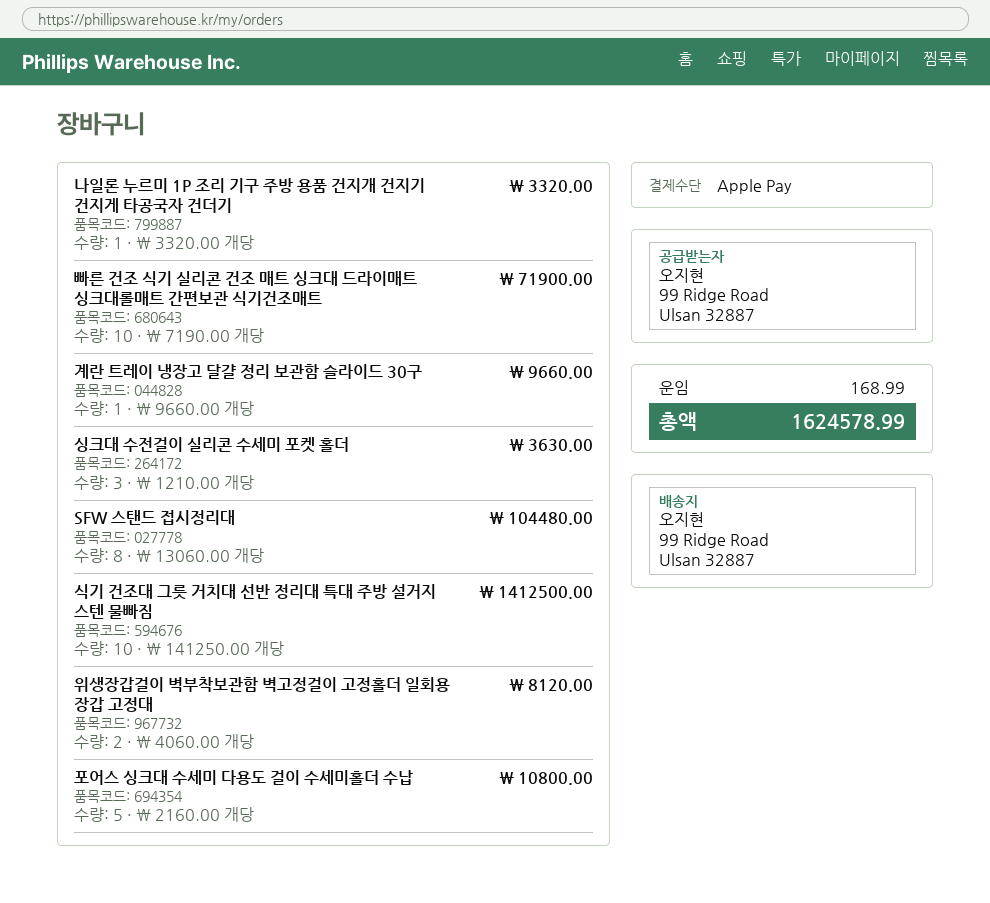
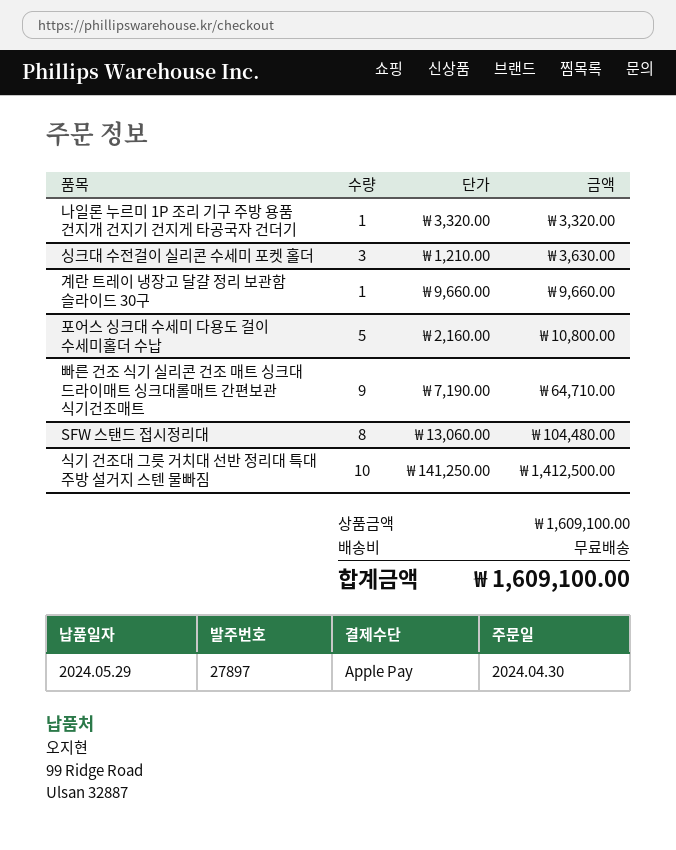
빠른 건조 식기 실리콘 건조 매트 싱크대 드라이매트 싱크대롤매트 간편보관 식기건조매트: 10 x 7190.00 = 71900.00 -> 9 x 7190.00 = 64710.00
위생장갑걸이 벽부착보관함 벽고정걸이 고정홀더 일회용 장갑 고정대: 2 x 4060.00 = 8120.00 -> none
shipping: 168.99 -> 0.00
total: 1624578.99 -> 1609100.00

